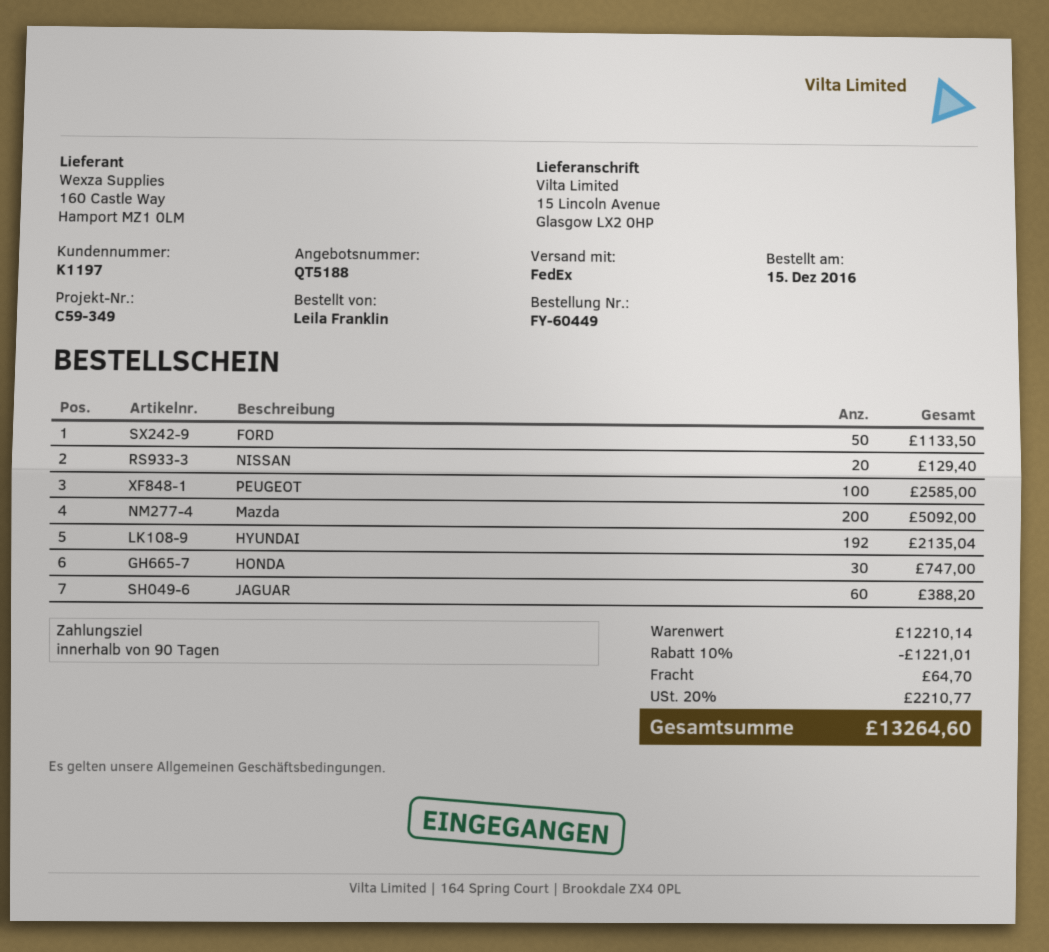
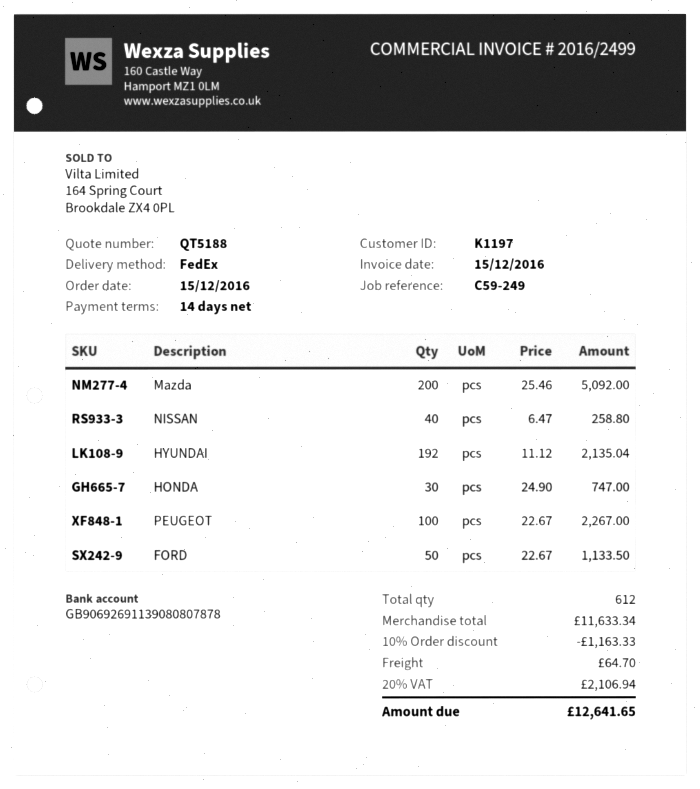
payment terms: 90 days -> 14 days
reference: C59-349 -> C59-249
NISSAN: 20 for 129.40 -> 40 for 258.80
PEUGEOT: 100 for 2585.00 -> 100 for 2267.00
JAGUAR: 60 for 388.20 -> none
subtotal: 12210.14 -> 11633.34
discount: 10% = 1221.01 -> 10% = 1163.33
tax: 20% = 2210.77 -> 20% = 2106.94
total: 13264.60 -> 12641.65

